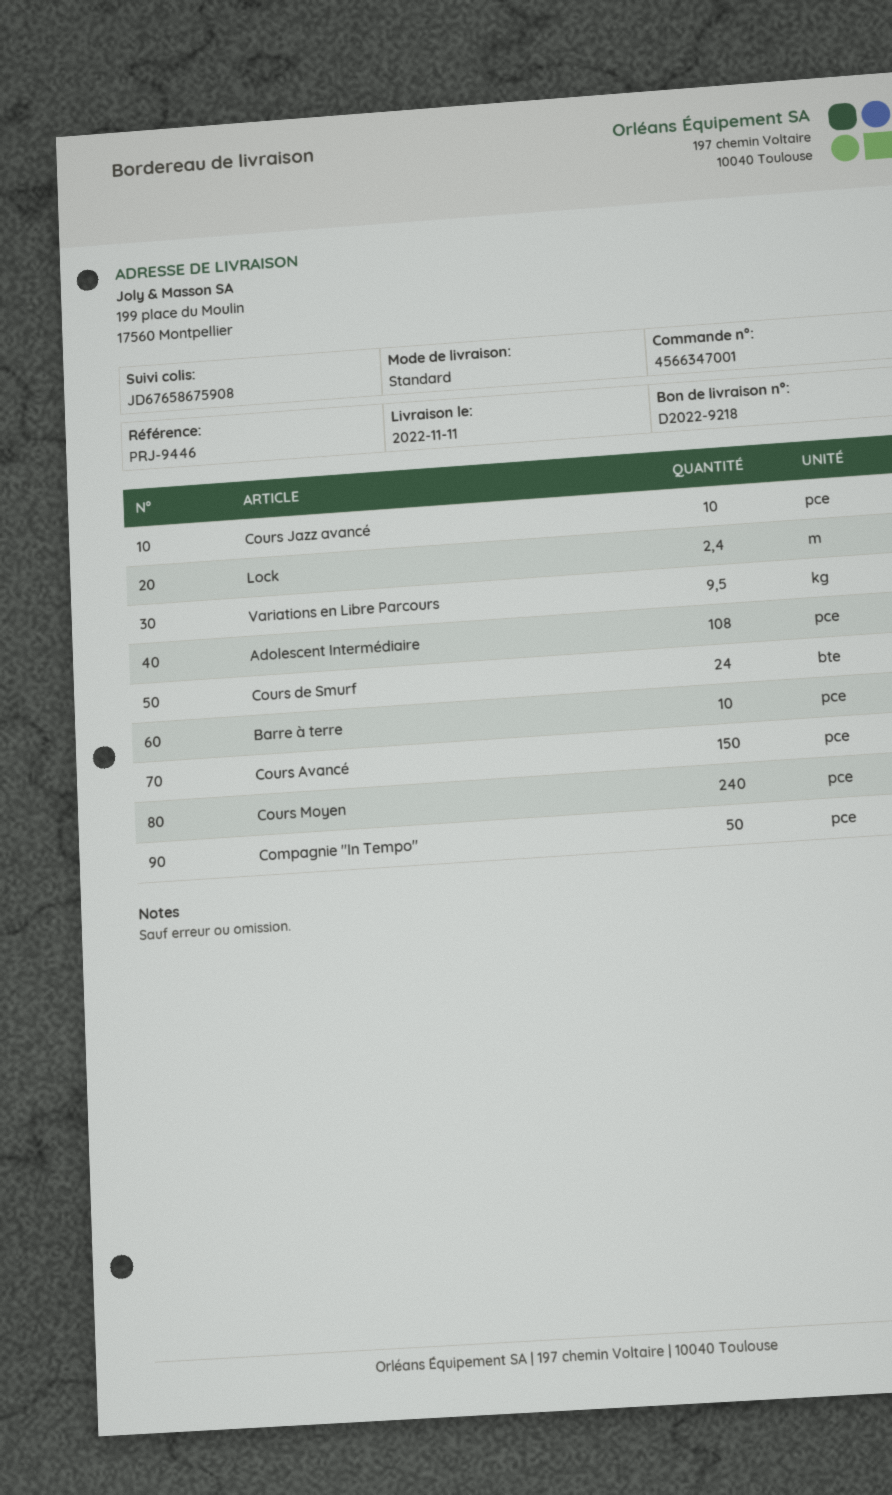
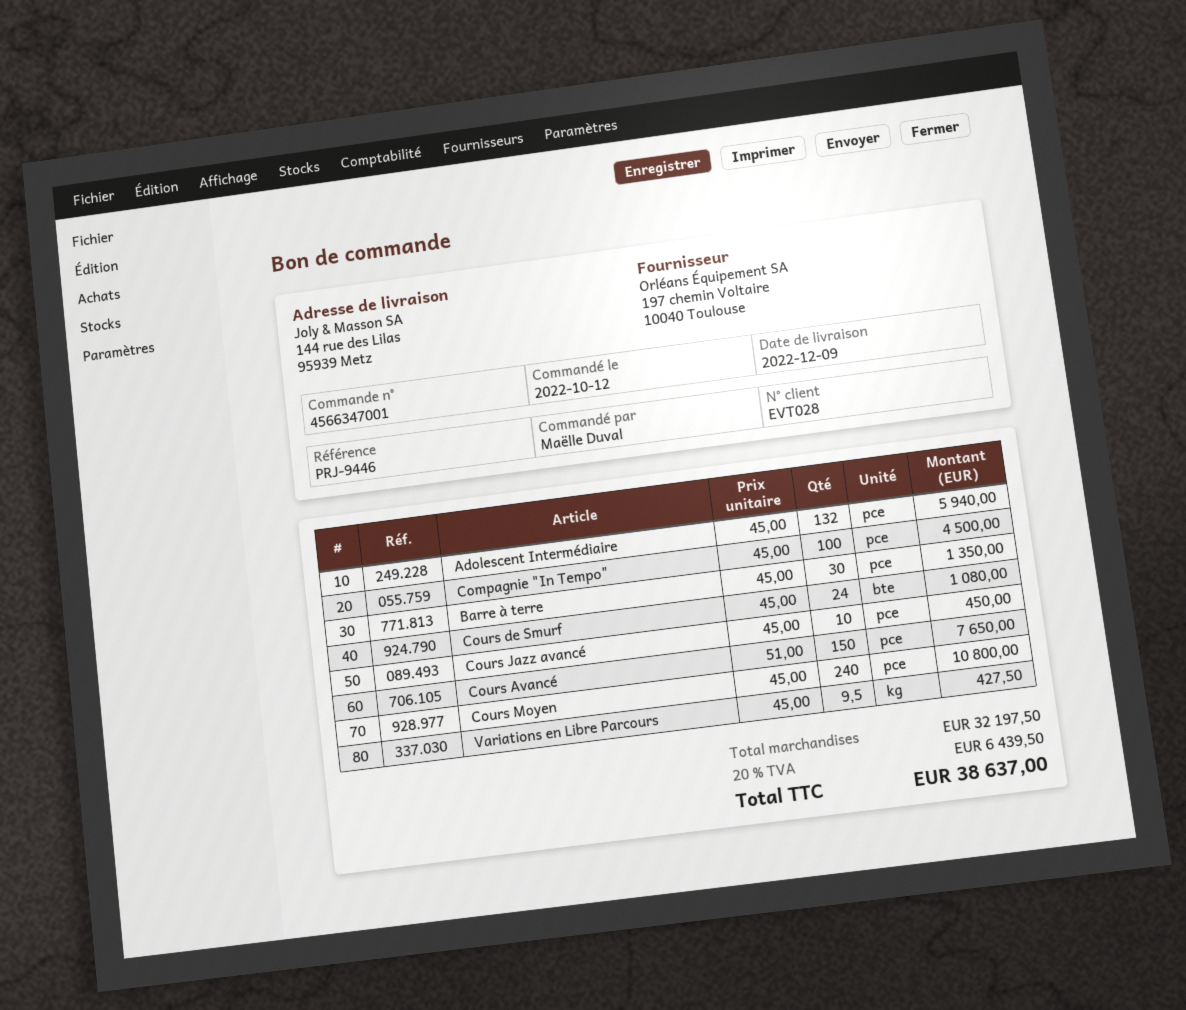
delivery date: 2022-11-11 -> 2022-12-09
ship to: 199 place du Moulin, 17560 Montpellier -> 144 rue des Lilas, 95939 Metz
Lock: 2.4 -> none
Adolescent Intermédiaire: 108 -> 132
Barre à terre: 10 -> 30
Compagnie "In Tempo": 50 -> 100

